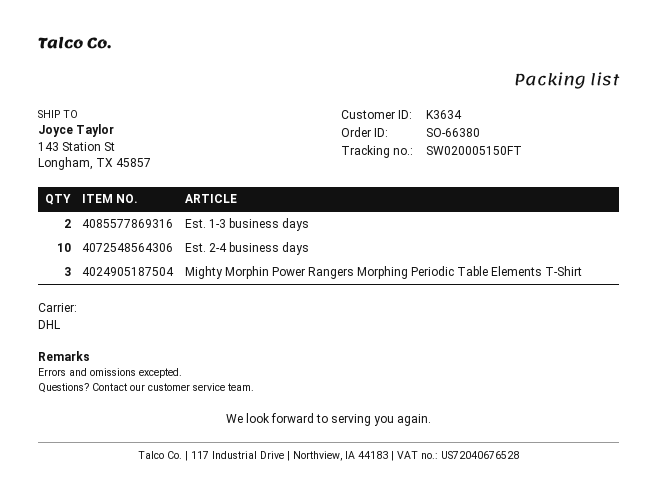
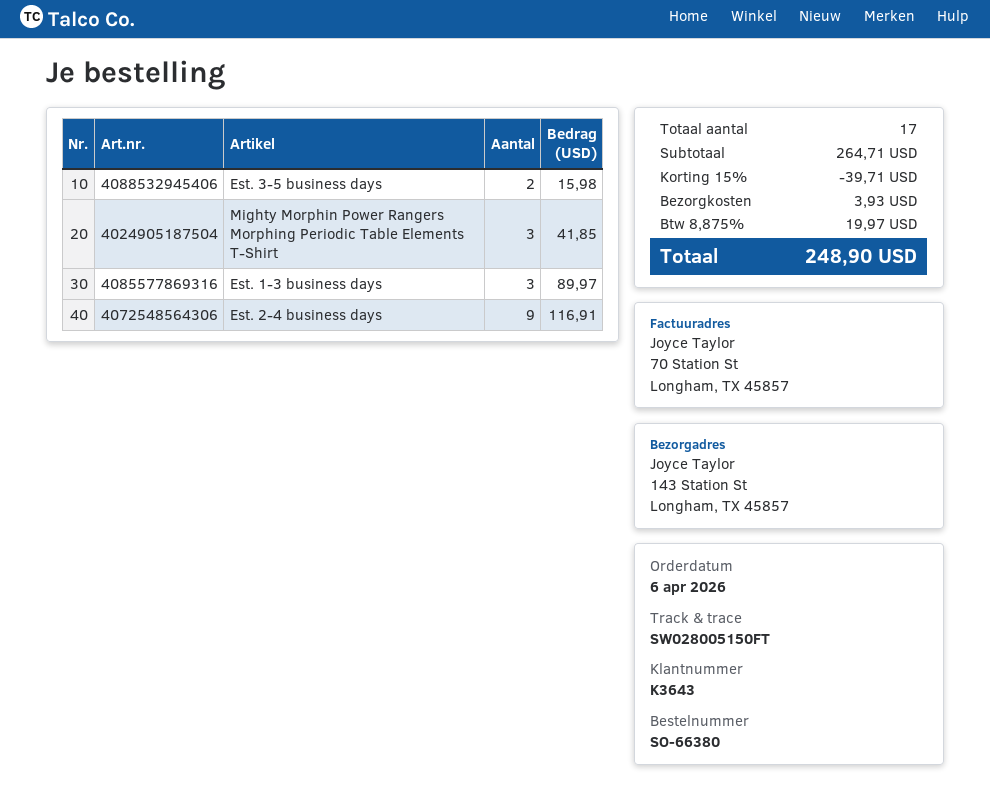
customer number: K3634 -> K3643
tracking number: SW020005150FT -> SW028005150FT
Est. 1-3 business days: 2 -> 3
Est. 2-4 business days: 10 -> 9
Est. 3-5 business days: none -> 2

